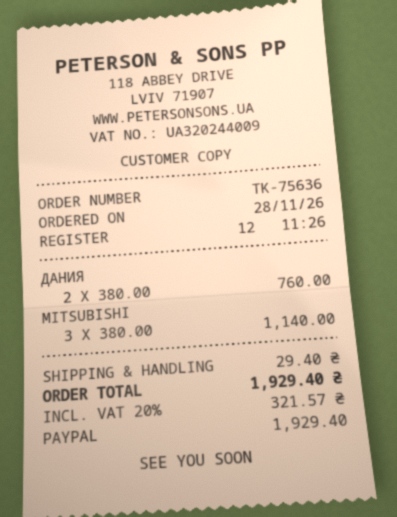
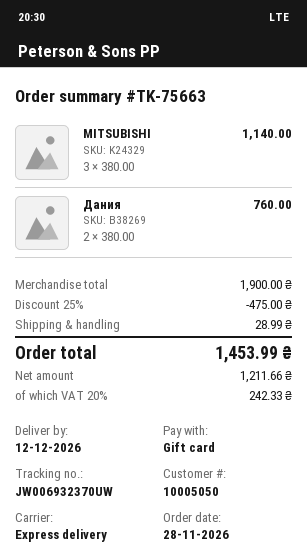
order number: TK-75636 -> TK-75663
payment method: PayPal -> gift card
discount: none -> 25% = 475.00
shipping: 29.40 -> 28.99
tax: 20% = 321.57 -> 20% = 242.33
total: 1929.40 -> 1453.99

